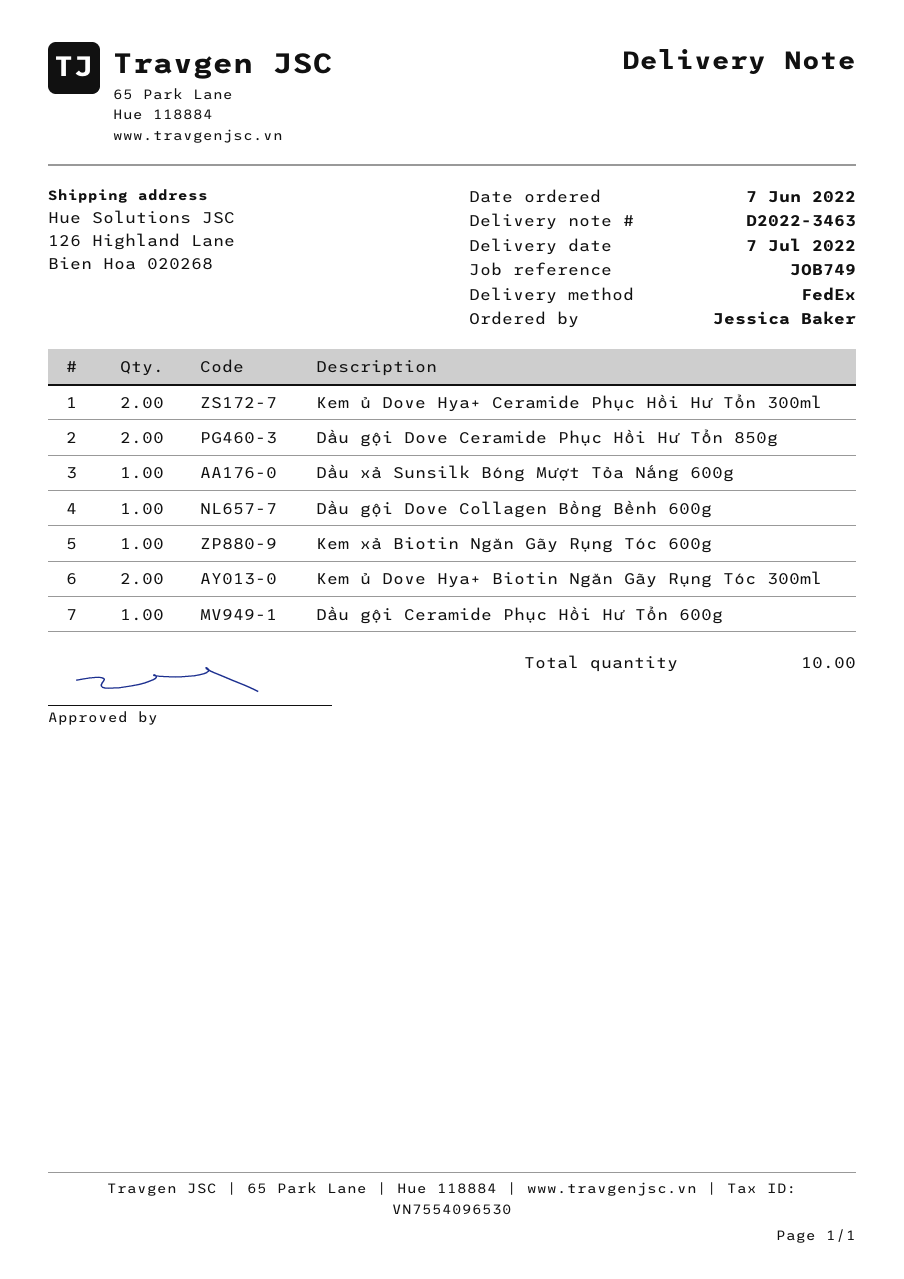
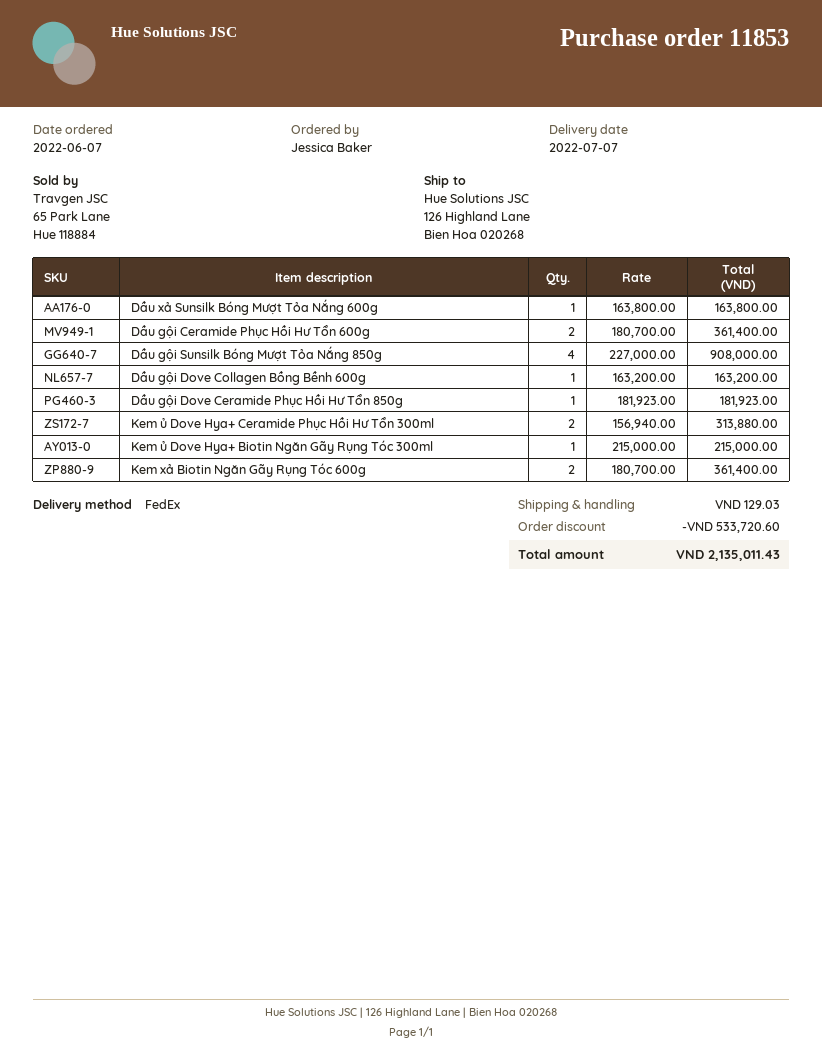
Dầu gội Dove Ceramide Phục Hồi Hư Tổn 850g: 2 -> 1
Kem xả Biotin Ngăn Gãy Rụng Tóc 600g: 1 -> 2
Kem ủ Dove Hya+ Biotin Ngăn Gãy Rụng Tóc 300ml: 2 -> 1
Dầu gội Ceramide Phục Hồi Hư Tổn 600g: 1 -> 2
Dầu gội Sunsilk Bóng Mượt Tỏa Nắng 850g: none -> 4

